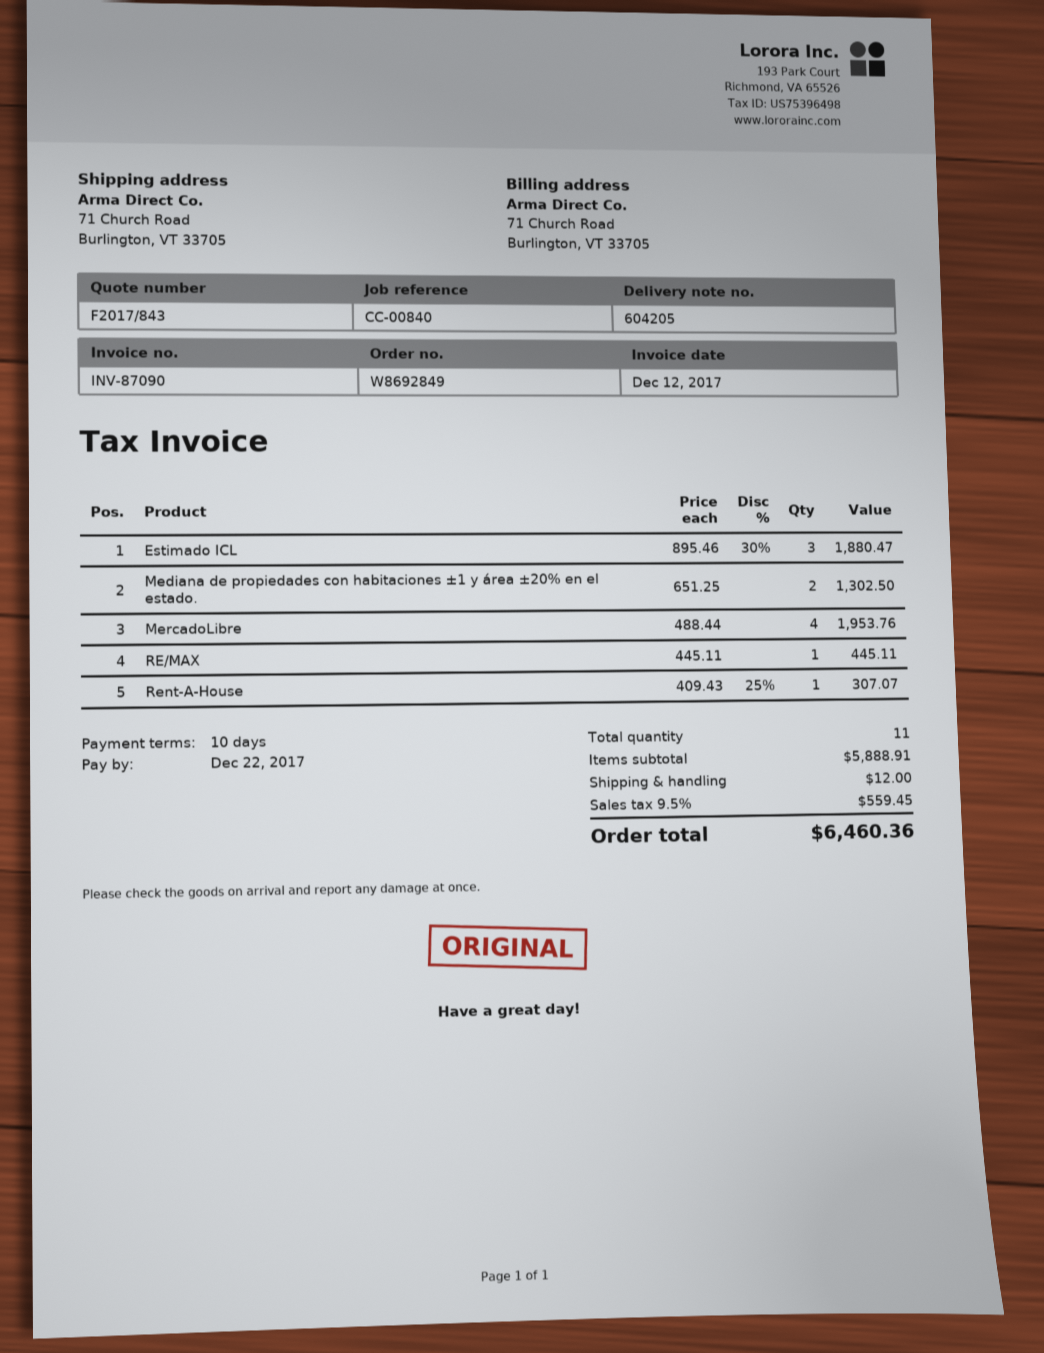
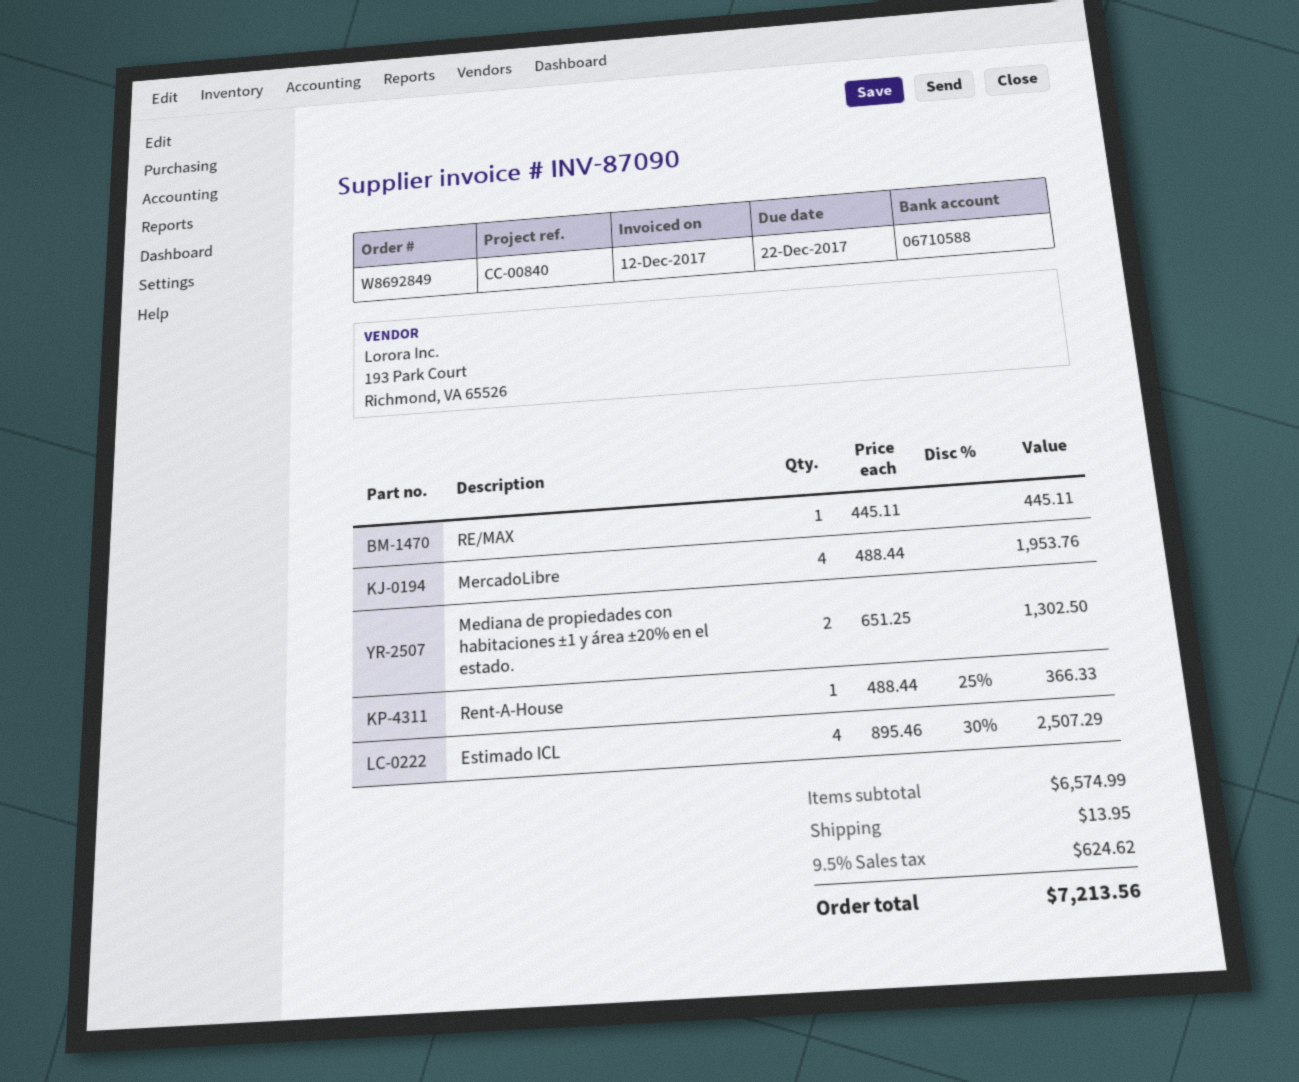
Estimado ICL: 3 x 895.46 - 30% = 1880.47 -> 4 x 895.46 - 30% = 2507.29
Rent-A-House: 1 x 409.43 - 25% = 307.07 -> 1 x 488.44 - 25% = 366.33
subtotal: 5888.91 -> 6574.99
shipping: 12.00 -> 13.95
tax: 9.5% = 559.45 -> 9.5% = 624.62
total: 6460.36 -> 7213.56

